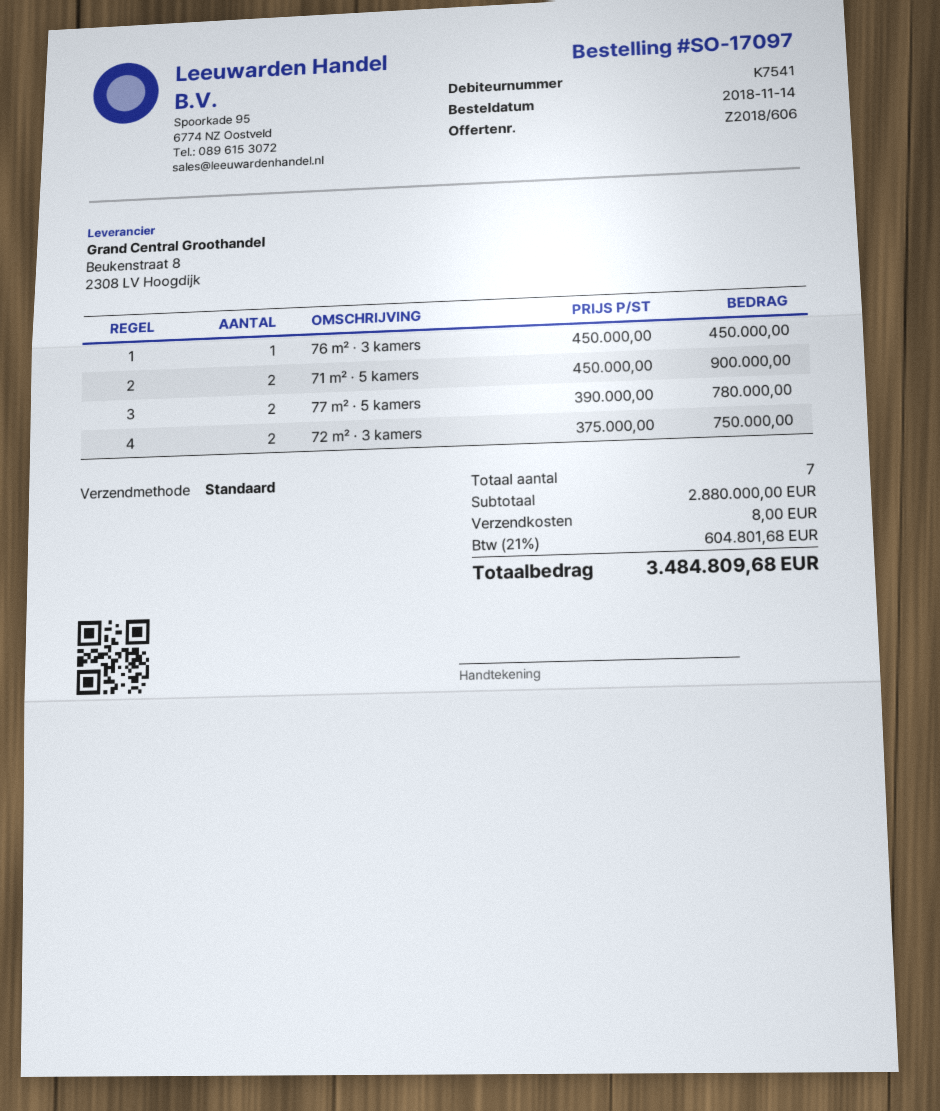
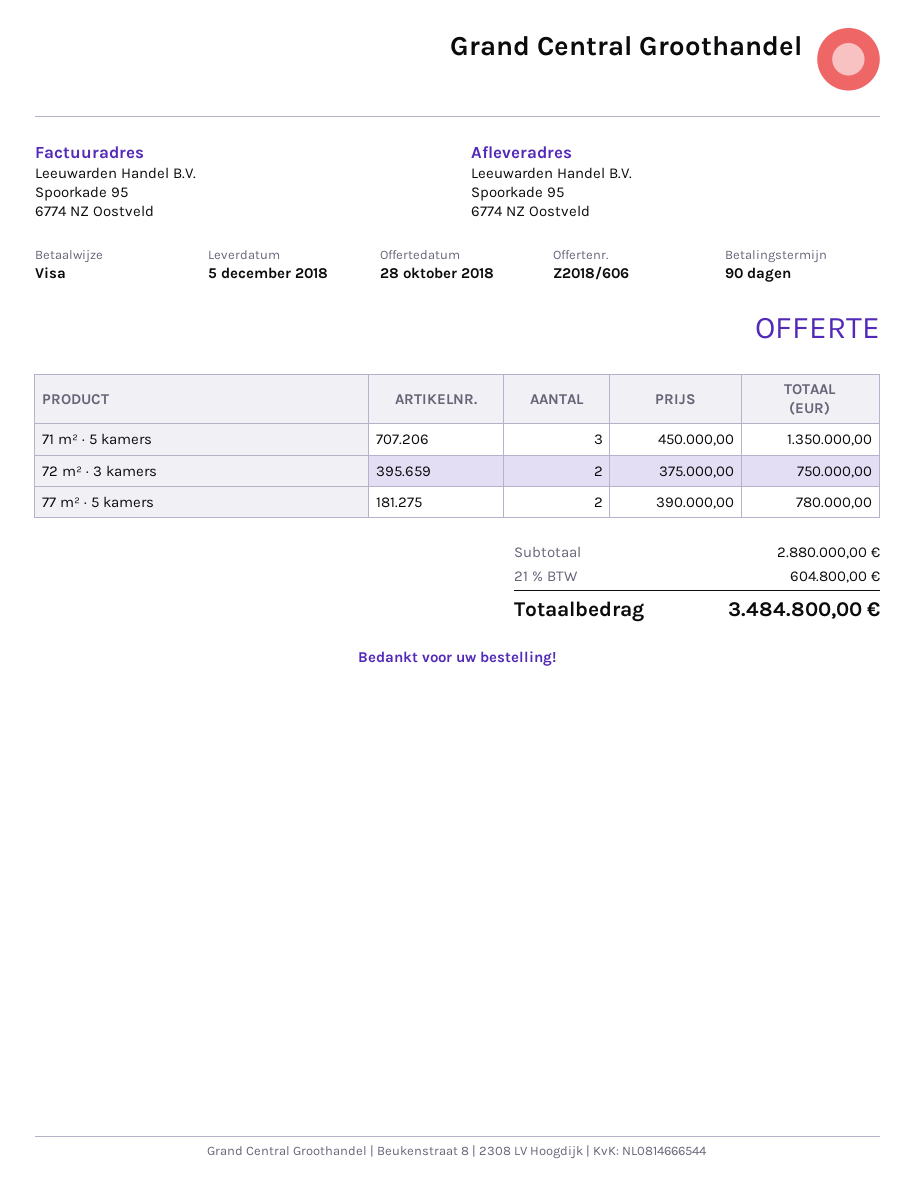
76 m² · 3 kamers: 1 x 450000.00 = 450000.00 -> none
71 m² · 5 kamers: 2 x 450000.00 = 900000.00 -> 3 x 450000.00 = 1350000.00
shipping: 8.00 -> none
tax: 21% = 604801.68 -> 21% = 604800.00
total: 3484809.68 -> 3484800.00

